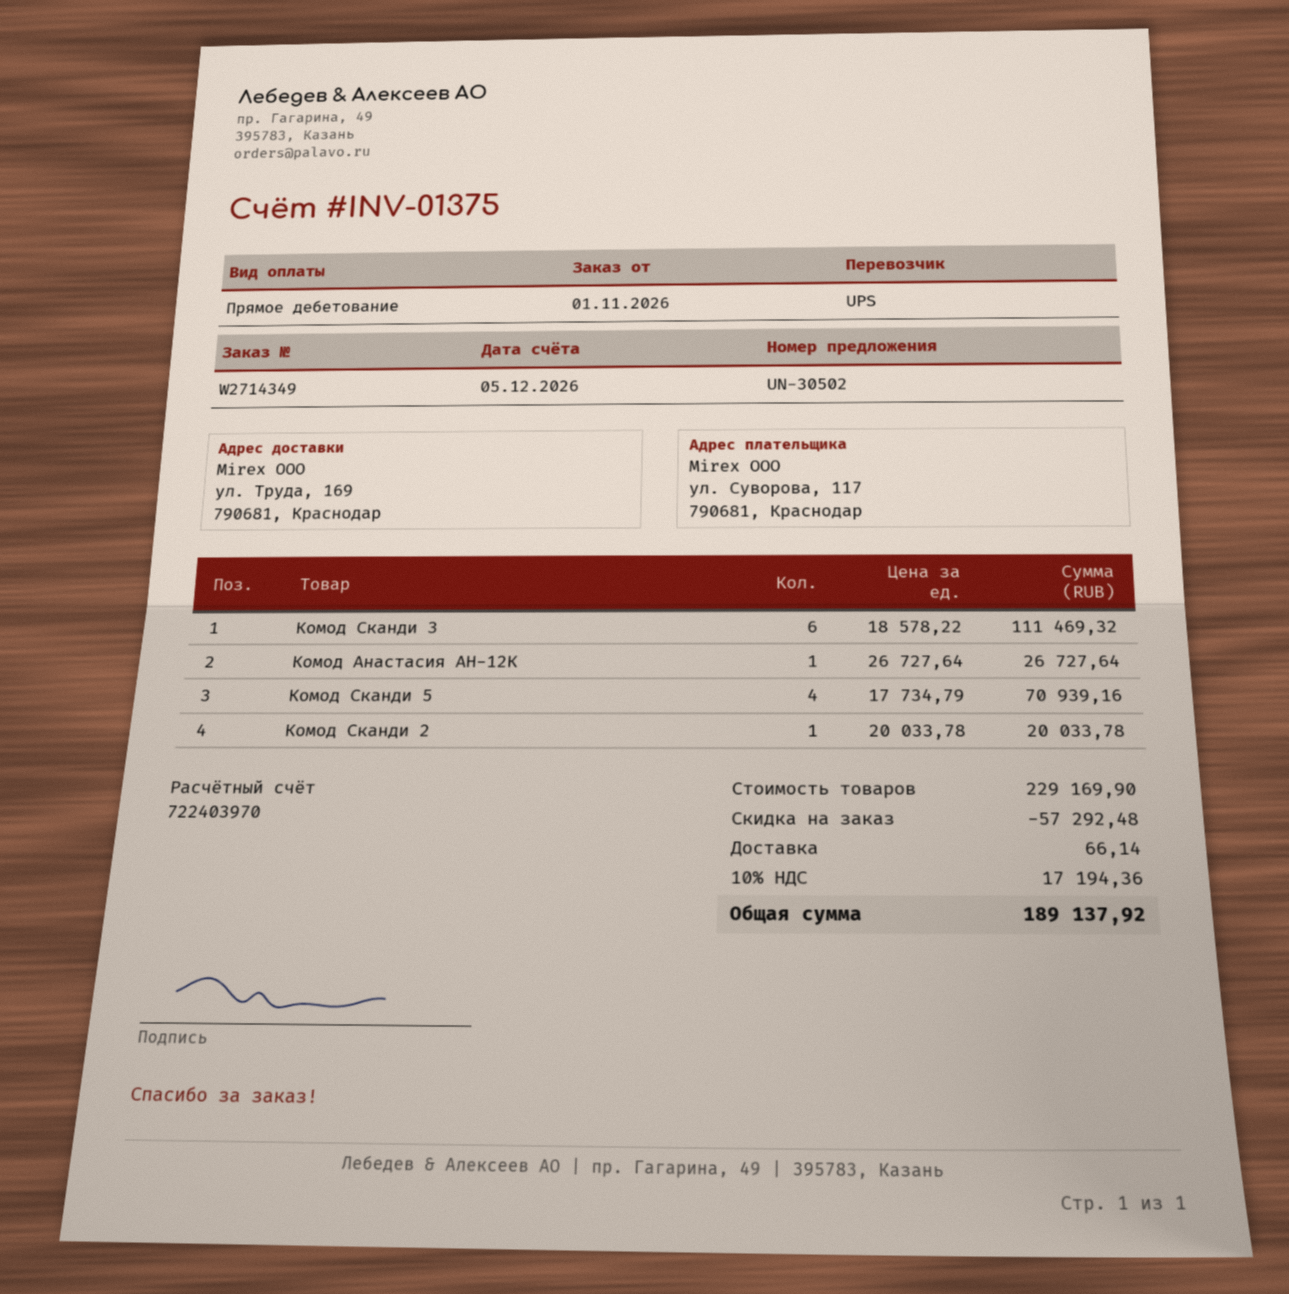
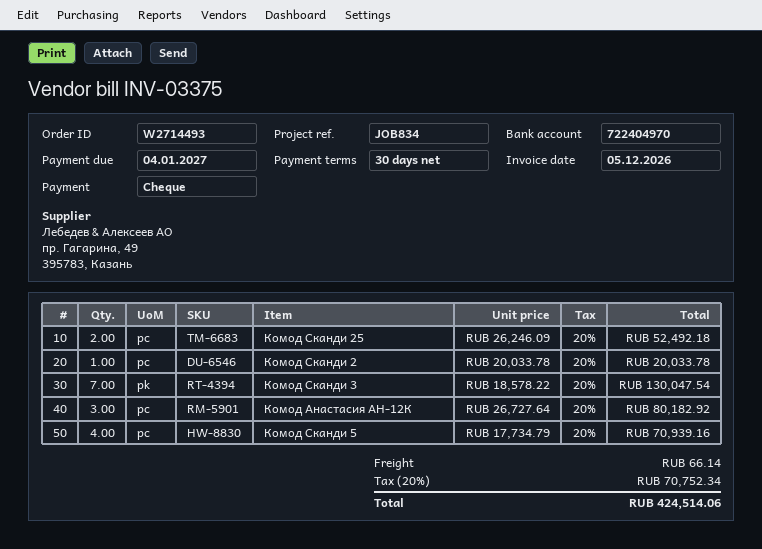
order number: W2714349 -> W2714493
invoice number: INV-01375 -> INV-03375
payment method: direct debit -> cheque
bank account: 722403970 -> 722404970
Комод Сканди 3: 6 x 18578.22 = 111469.32 -> 7 x 18578.22 = 130047.54
Комод Анастасия АН-12К: 1 x 26727.64 = 26727.64 -> 3 x 26727.64 = 80182.92
Комод Сканди 25: none -> 2 x 26246.09 = 52492.18
discount: 57292.48 -> none
tax: 10% = 17194.36 -> 20% = 70752.34
total: 189137.92 -> 424514.06

